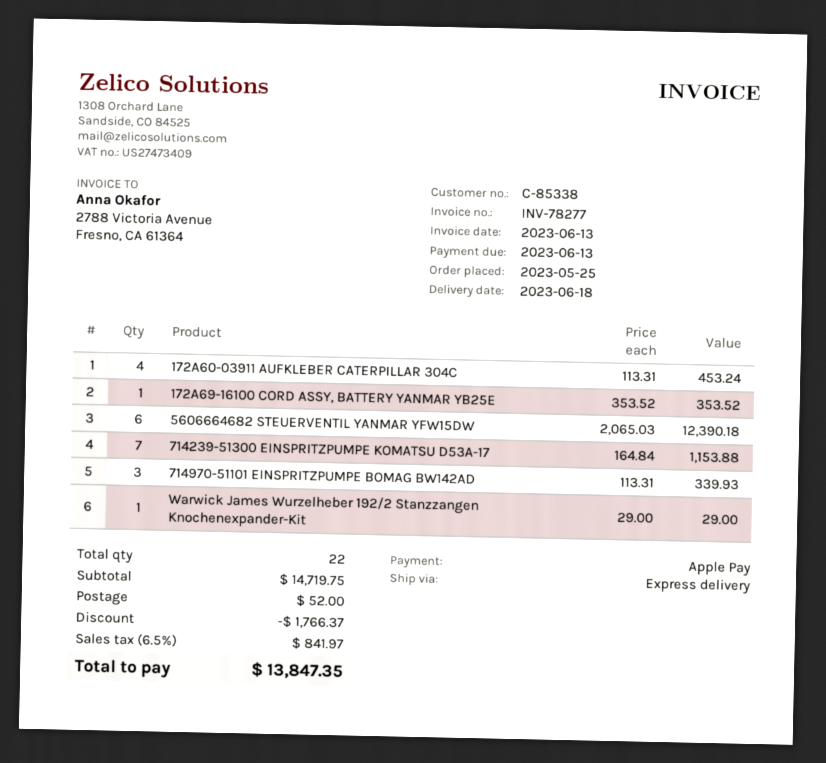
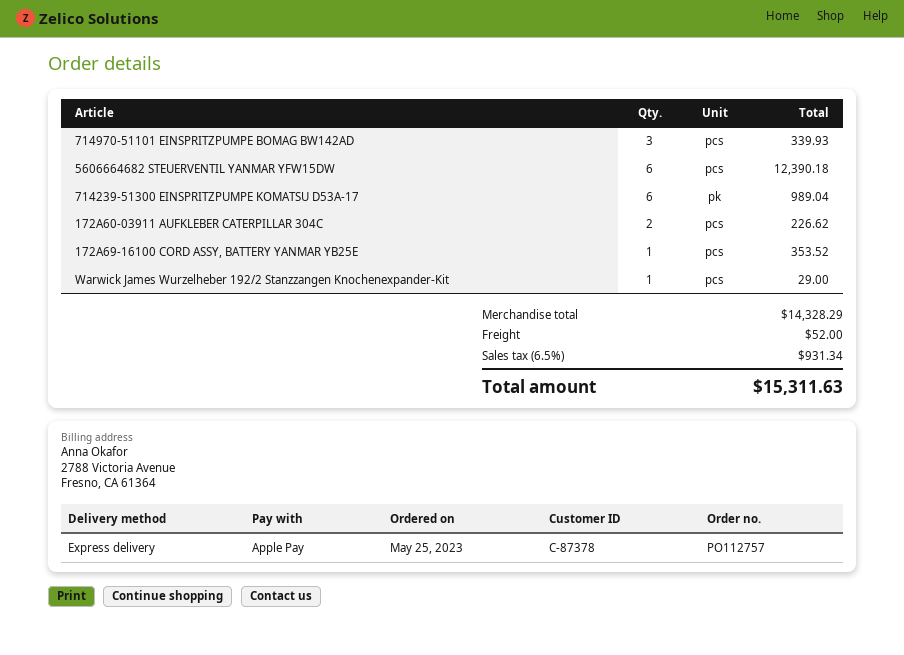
customer number: C-85338 -> C-87378
172A60-03911 AUFKLEBER CATERPILLAR 304C: 4 for 453.24 -> 2 for 226.62
714239-51300 EINSPRITZPUMPE KOMATSU D53A-17: 7 for 1153.88 -> 6 for 989.04
subtotal: 14719.75 -> 14328.29
discount: 1766.37 -> none
tax: 6.5% = 841.97 -> 6.5% = 931.34
total: 13847.35 -> 15311.63

